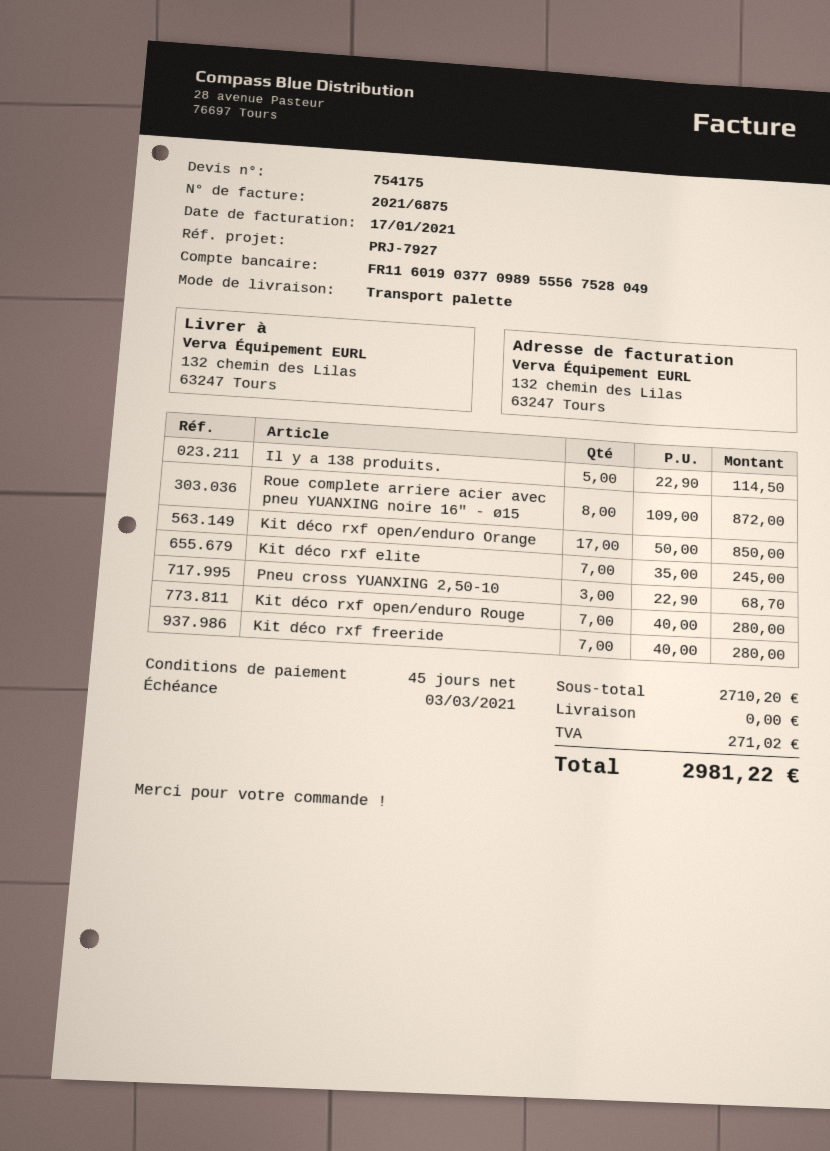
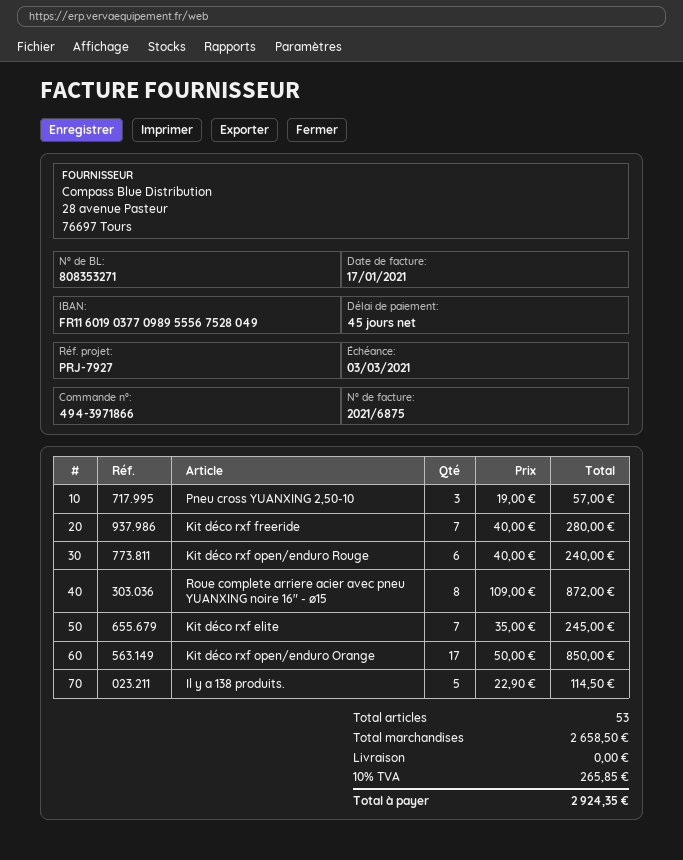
Pneu cross YUANXING 2,50-10: 3 x 22.90 = 68.70 -> 3 x 19.00 = 57.00
Kit déco rxf open/enduro Rouge: 7 x 40.00 = 280.00 -> 6 x 40.00 = 240.00
subtotal: 2710.20 -> 2658.50
tax: 271.02 -> 265.85
total: 2981.22 -> 2924.35

